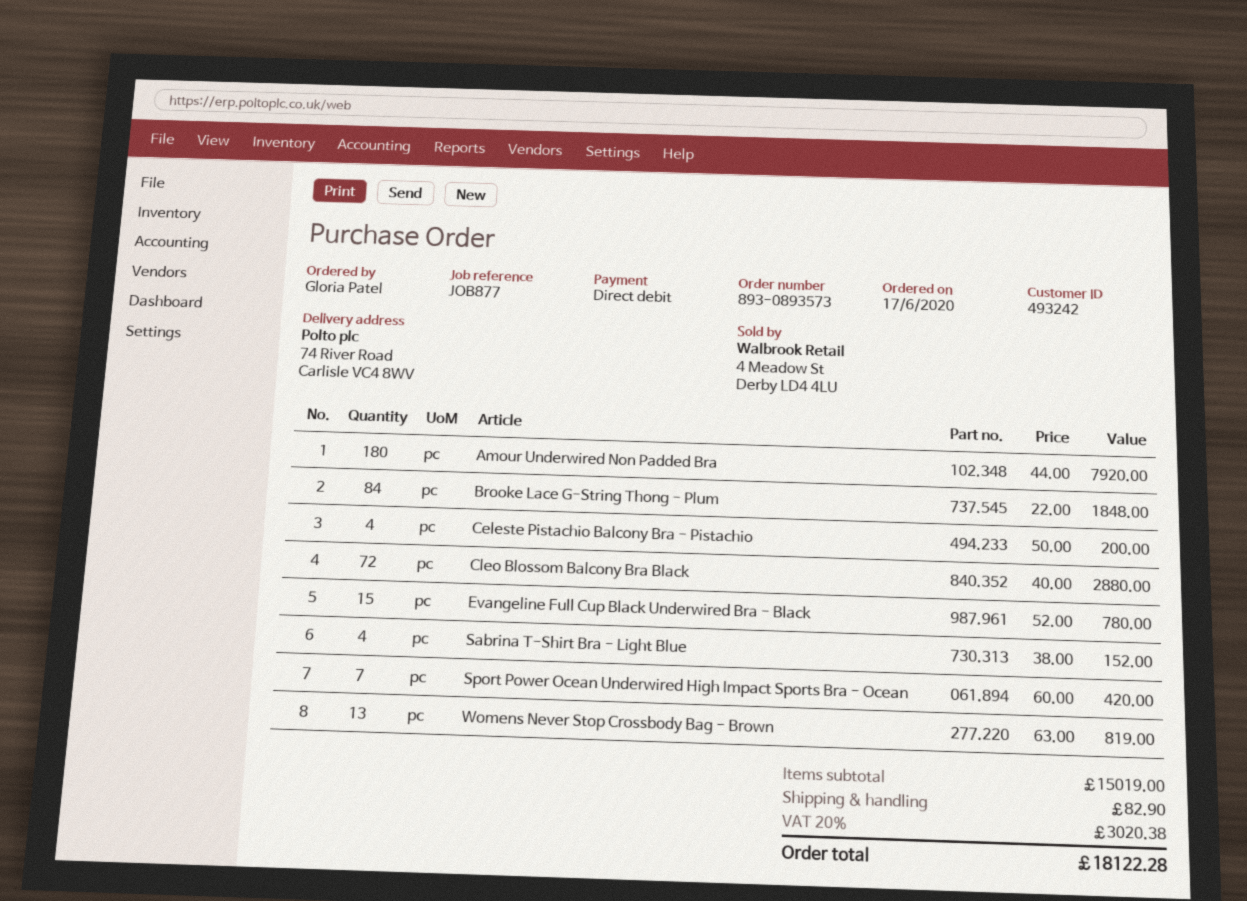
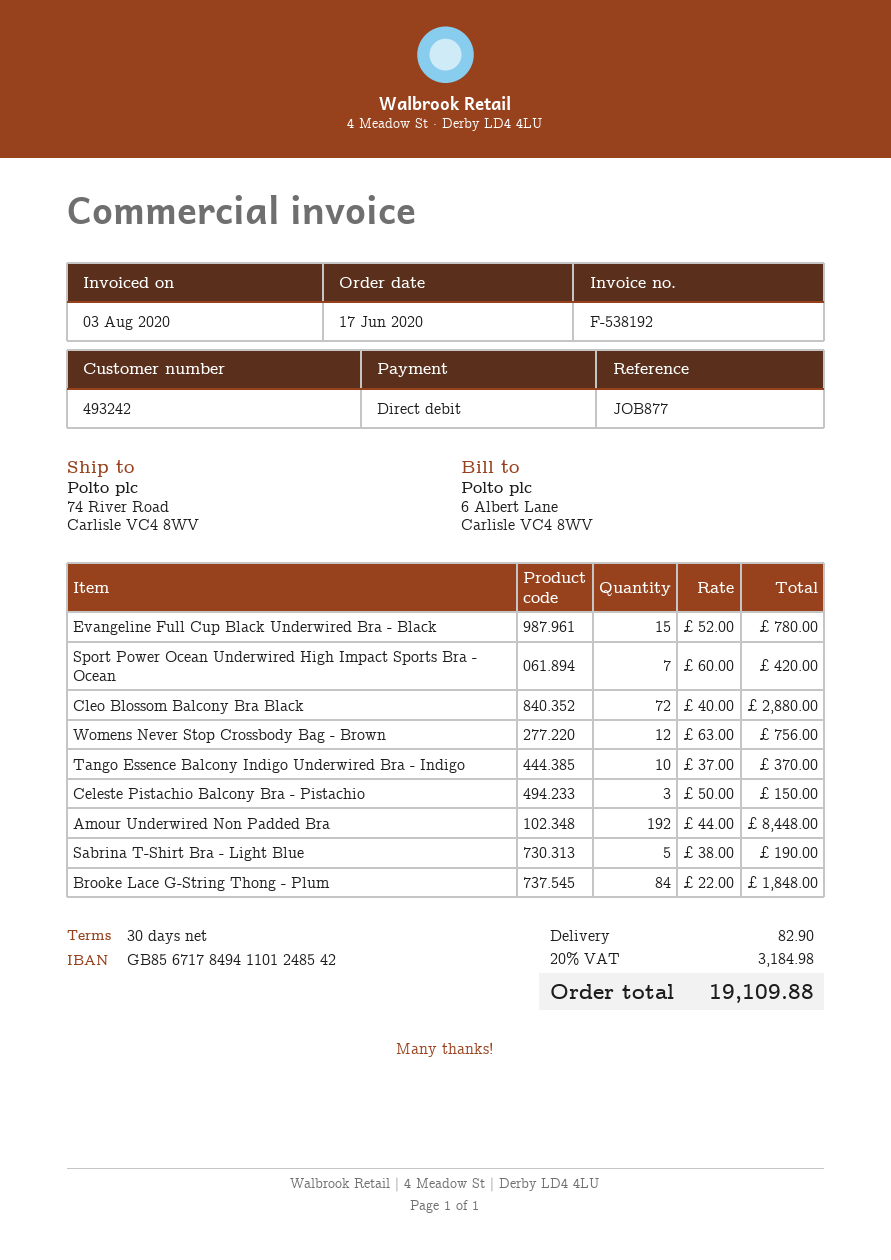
Amour Underwired Non Padded Bra: 180 x 44.00 = 7920.00 -> 192 x 44.00 = 8448.00
Celeste Pistachio Balcony Bra - Pistachio: 4 x 50.00 = 200.00 -> 3 x 50.00 = 150.00
Sabrina T-Shirt Bra - Light Blue: 4 x 38.00 = 152.00 -> 5 x 38.00 = 190.00
Womens Never Stop Crossbody Bag - Brown: 13 x 63.00 = 819.00 -> 12 x 63.00 = 756.00
Tango Essence Balcony Indigo Underwired Bra - Indigo: none -> 10 x 37.00 = 370.00
tax: 20% = 3020.38 -> 20% = 3184.98
total: 18122.28 -> 19109.88

